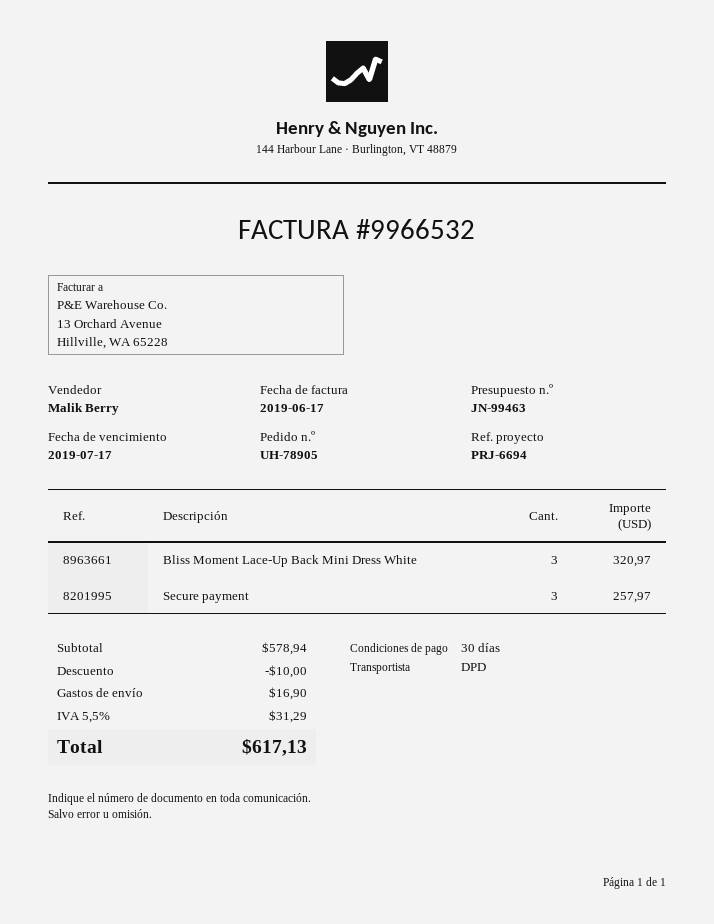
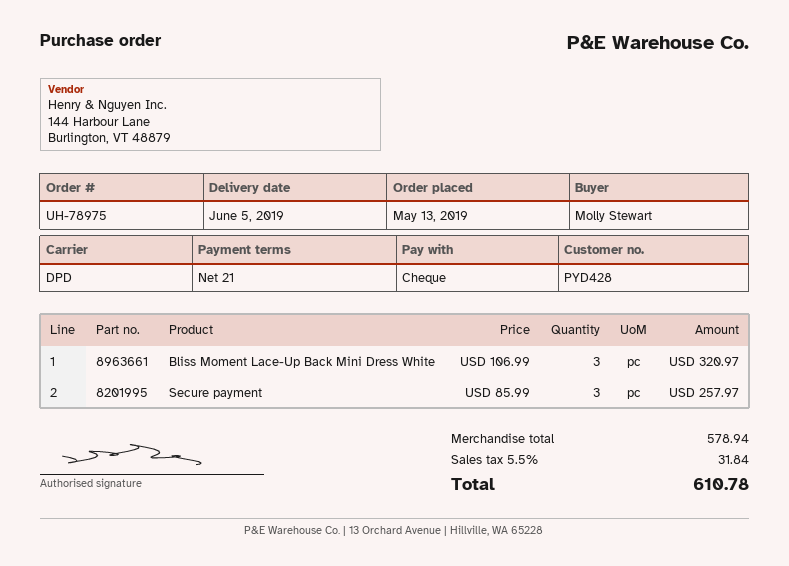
order number: UH-78905 -> UH-78975
payment terms: 30 days -> 21 days
discount: 10.00 -> none
shipping: 16.90 -> none
tax: 5.5% = 31.29 -> 5.5% = 31.84
total: 617.13 -> 610.78

